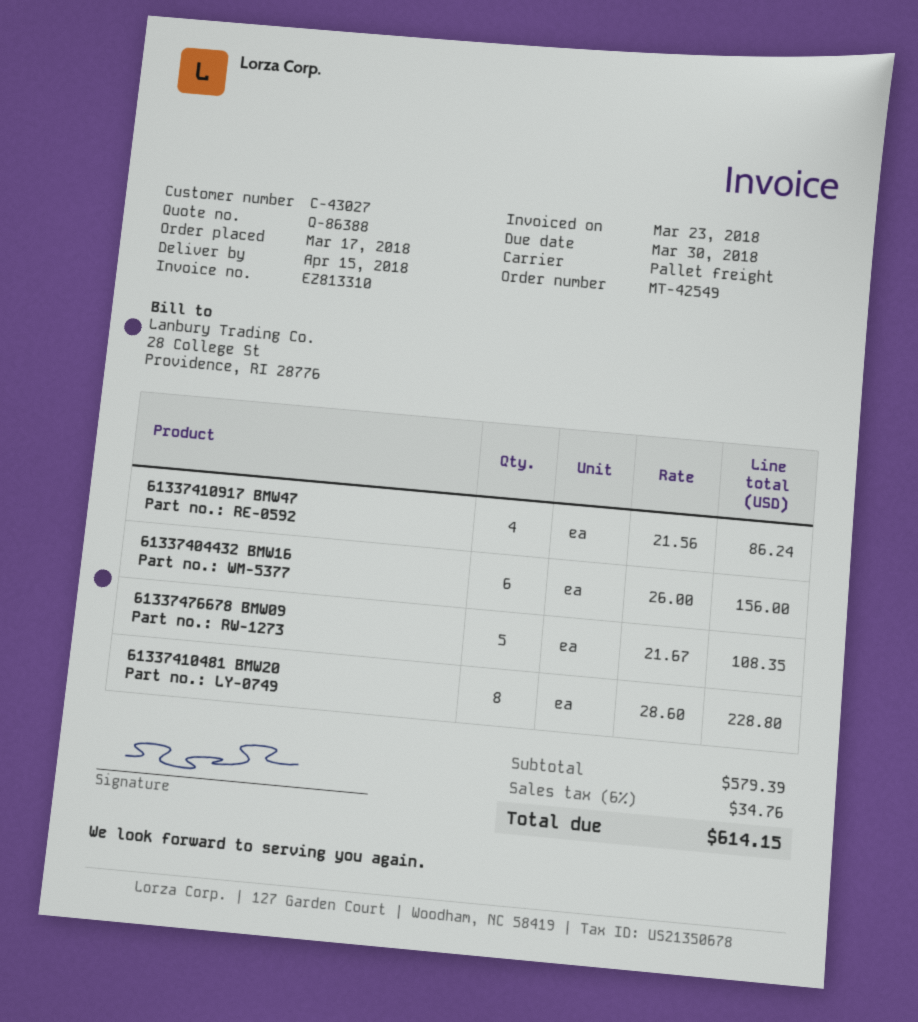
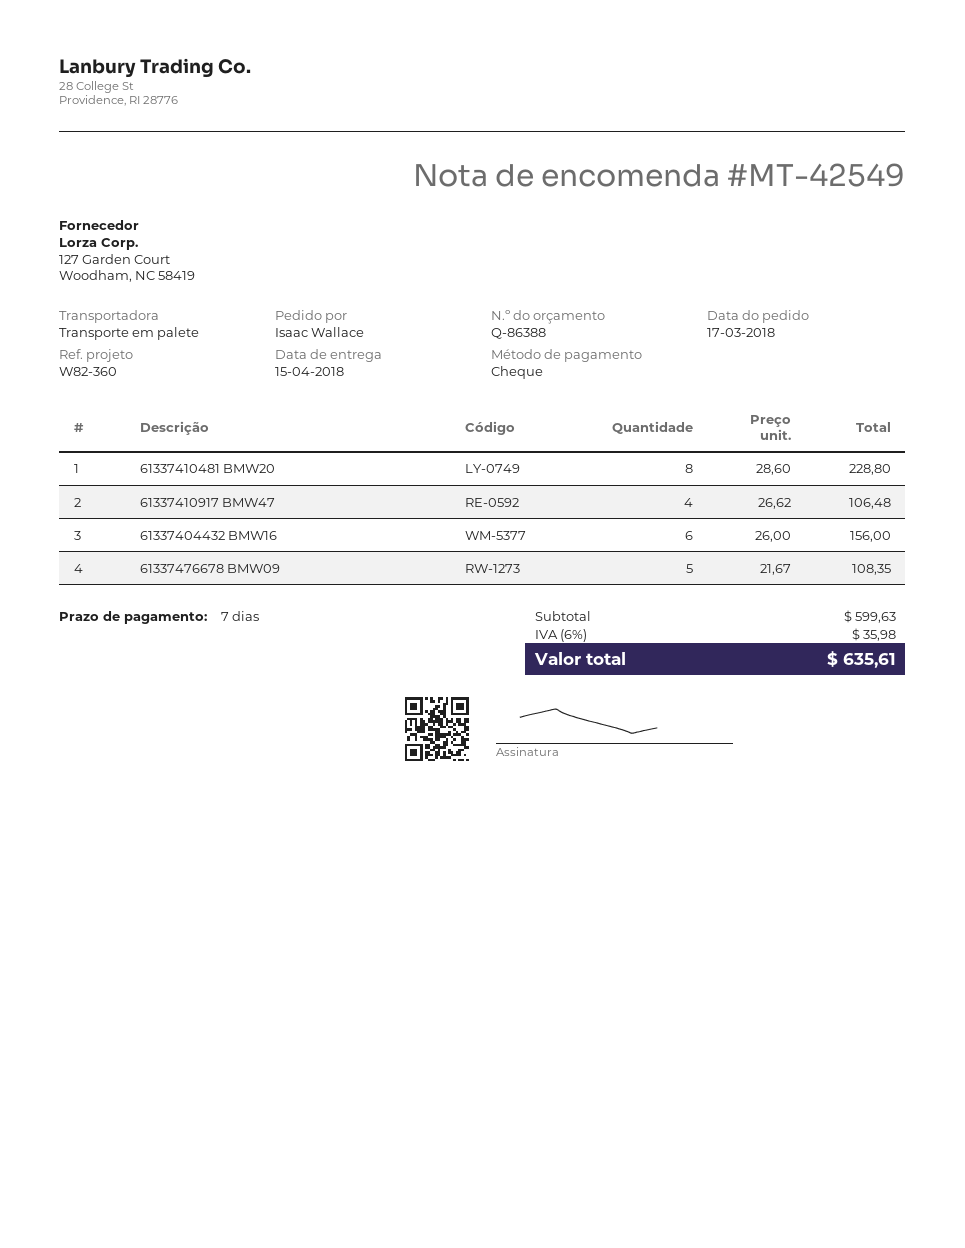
61337410917 BMW47: 4 x 21.56 = 86.24 -> 4 x 26.62 = 106.48
subtotal: 579.39 -> 599.63
tax: 6% = 34.76 -> 6% = 35.98
total: 614.15 -> 635.61

